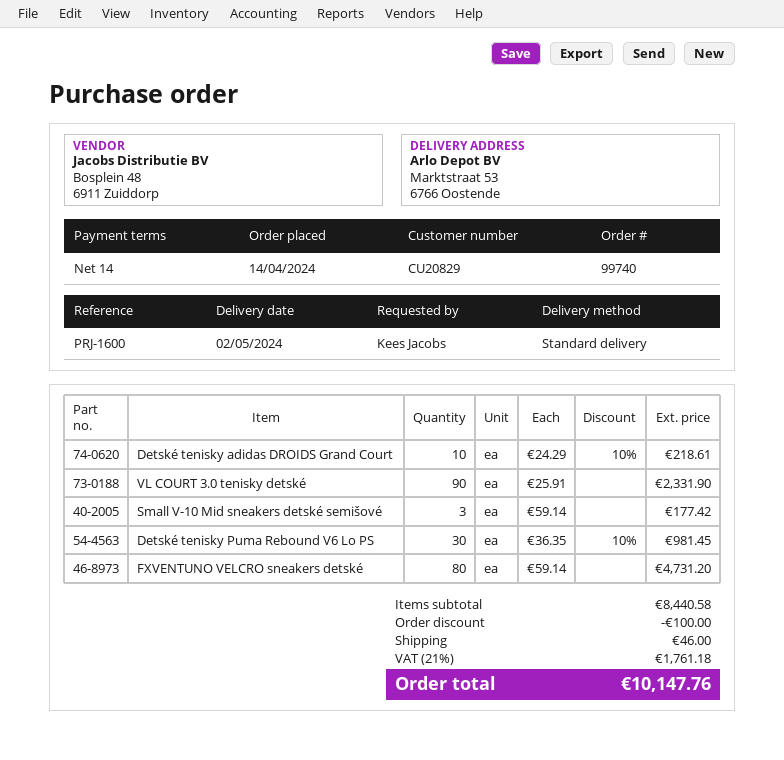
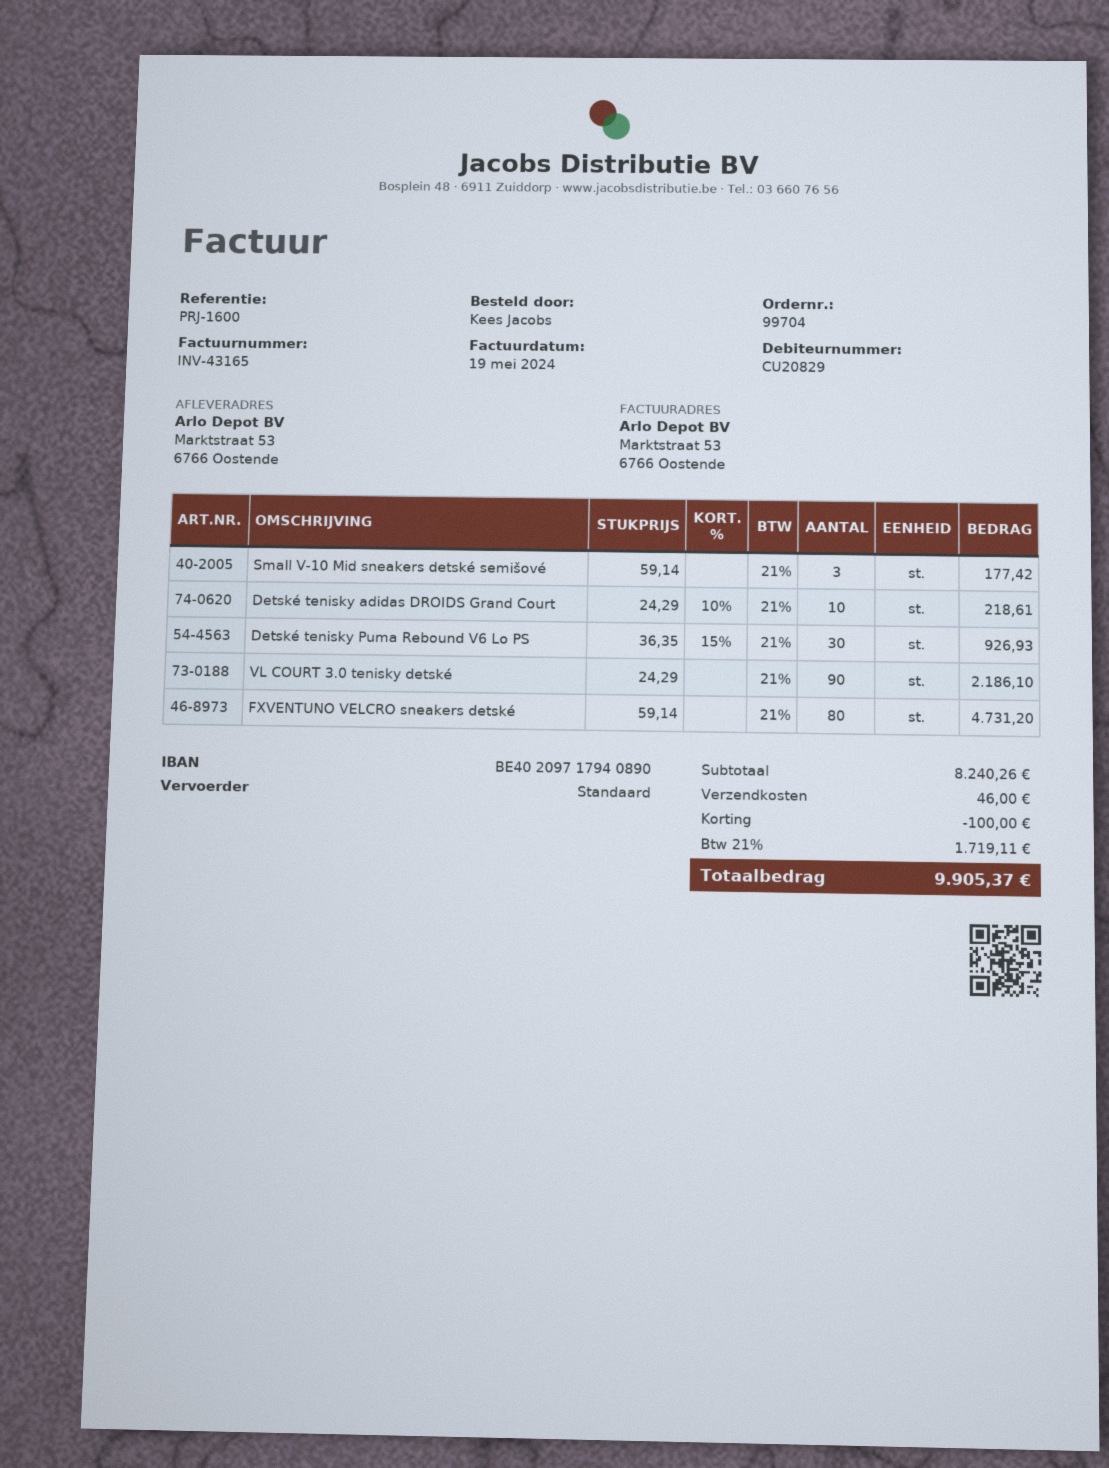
order number: 99740 -> 99704
VL COURT 3.0 tenisky detské: 90 x 25.91 = 2331.90 -> 90 x 24.29 = 2186.10
Detské tenisky Puma Rebound V6 Lo PS: 30 x 36.35 - 10% = 981.45 -> 30 x 36.35 - 15% = 926.93
subtotal: 8440.58 -> 8240.26
tax: 21% = 1761.18 -> 21% = 1719.11
total: 10147.76 -> 9905.37

